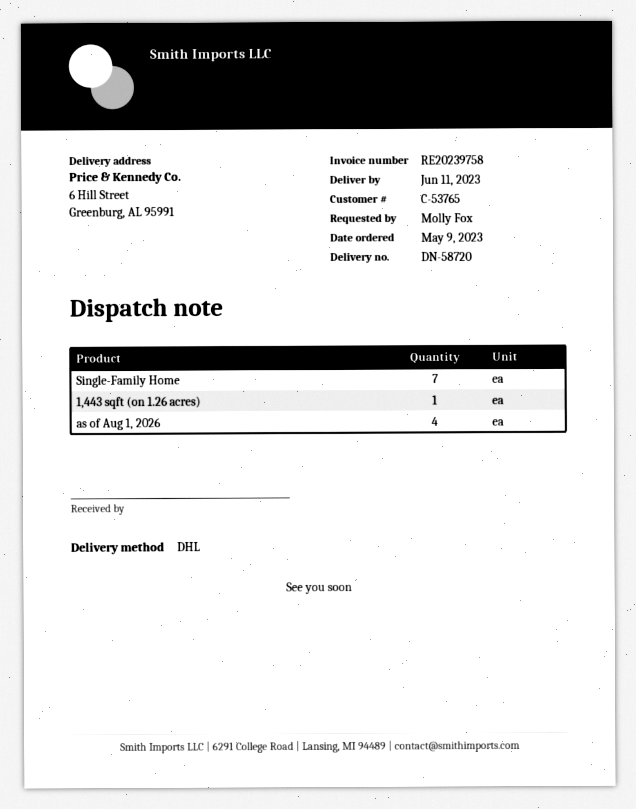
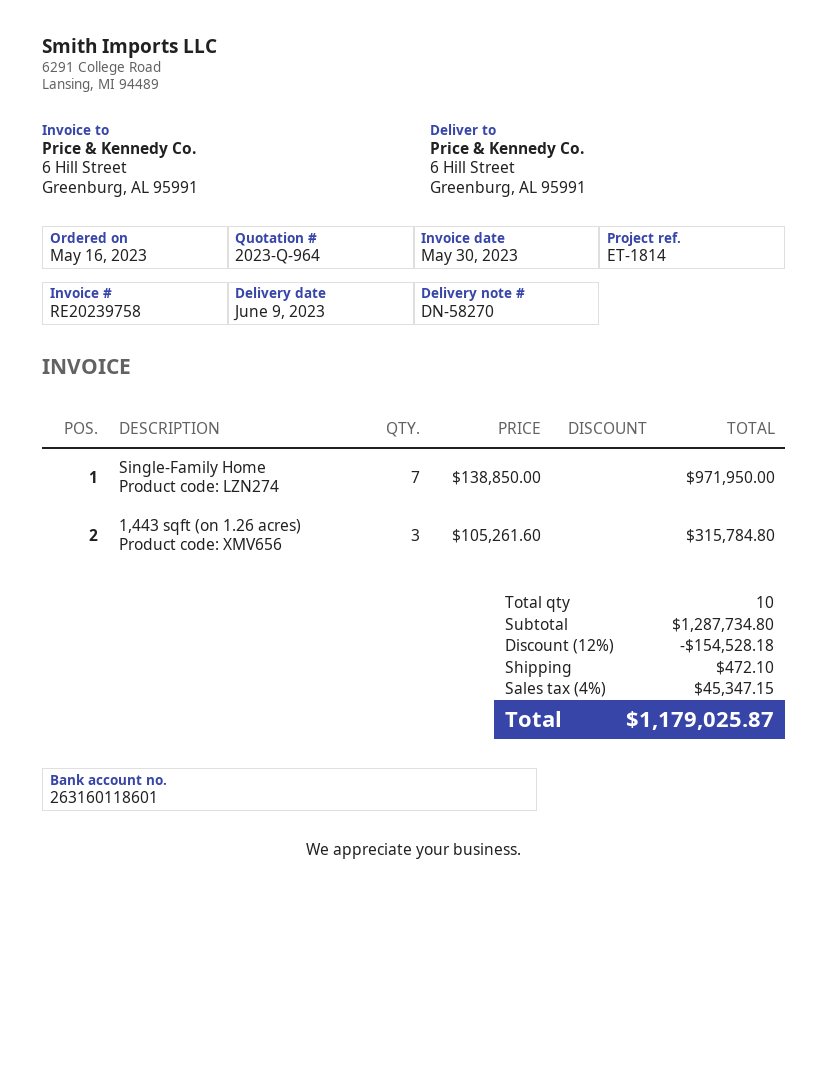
order date: 2023-05-09 -> 2023-05-16
delivery note number: DN-58720 -> DN-58270
delivery date: 2023-06-11 -> 2023-06-09
1,443 sqft (on 1.26 acres): 1 -> 3
as of Aug 1, 2026: 4 -> none

